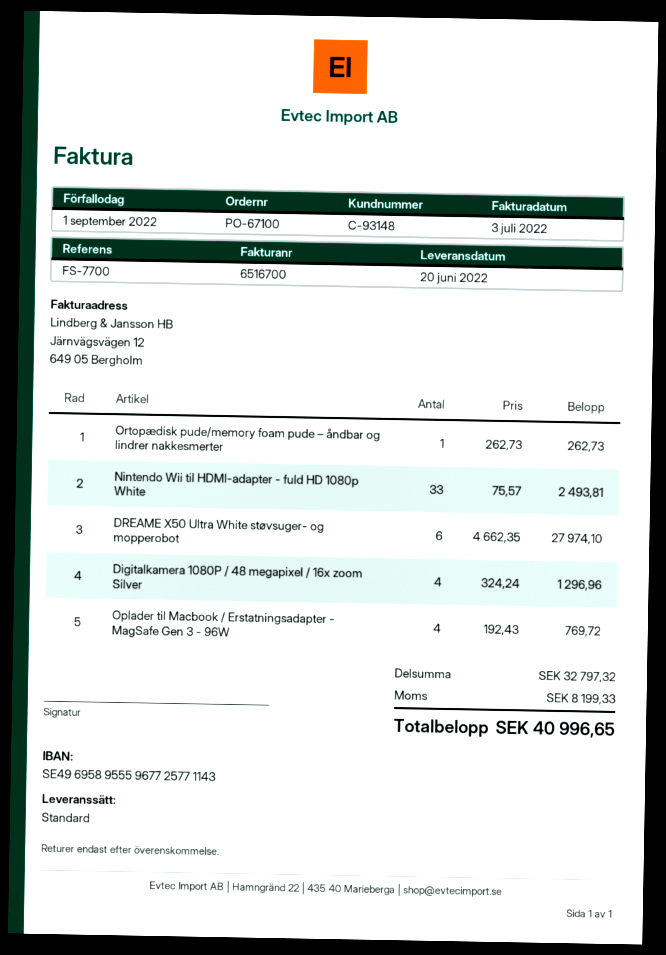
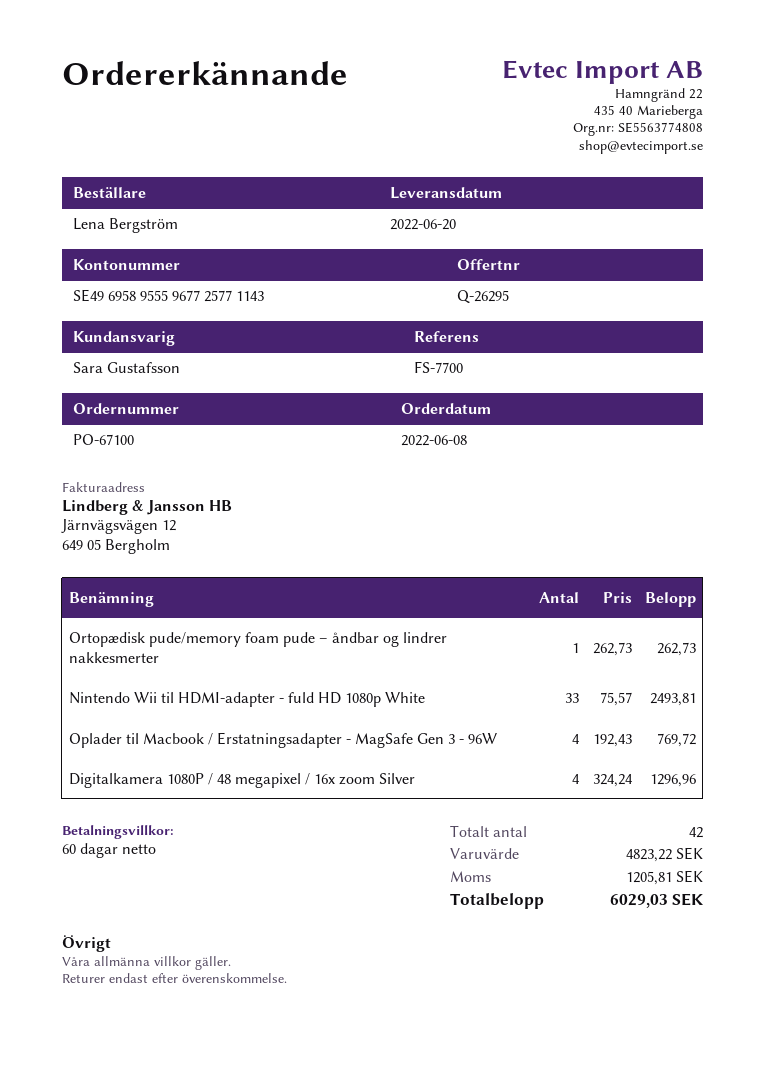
DREAME X50 Ultra White støvsuger- og mopperobot: 6 x 4662.35 = 27974.10 -> none
subtotal: 32797.32 -> 4823.22
tax: 8199.33 -> 1205.81
total: 40996.65 -> 6029.03

